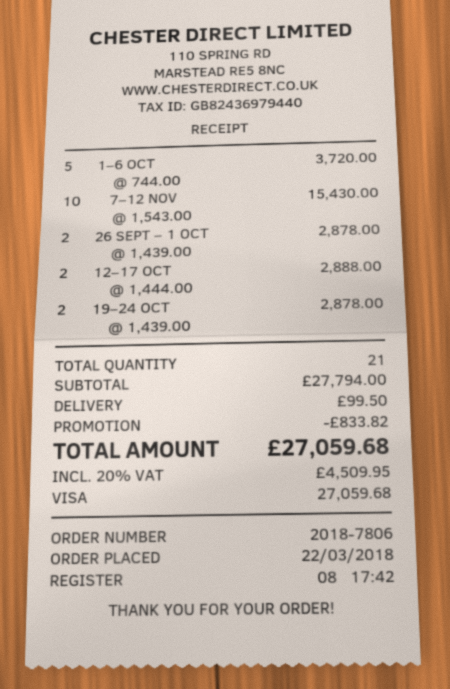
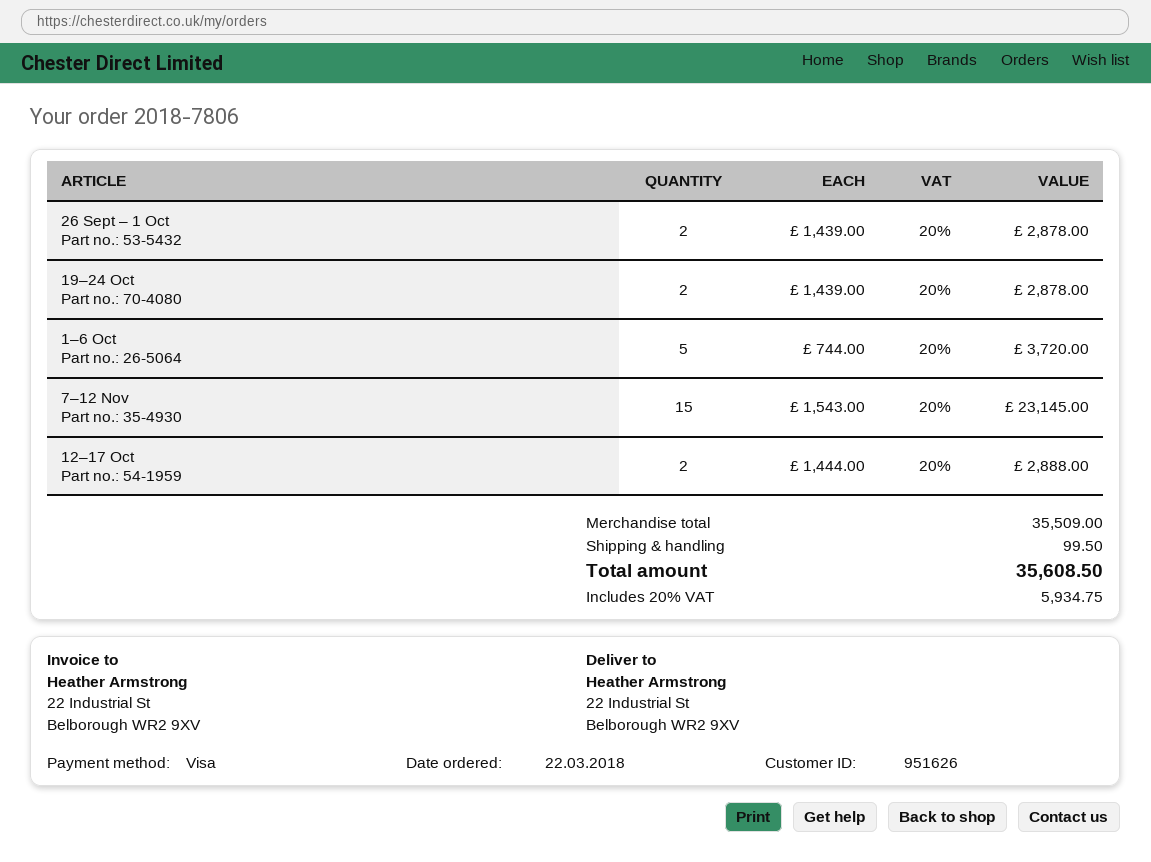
7–12 NOV: 10 x 1543.00 = 15430.00 -> 15 x 1543.00 = 23145.00
subtotal: 27794.00 -> 35509.00
discount: 833.82 -> none
tax: 20% = 4509.95 -> 20% = 5934.75
total: 27059.68 -> 35608.50

